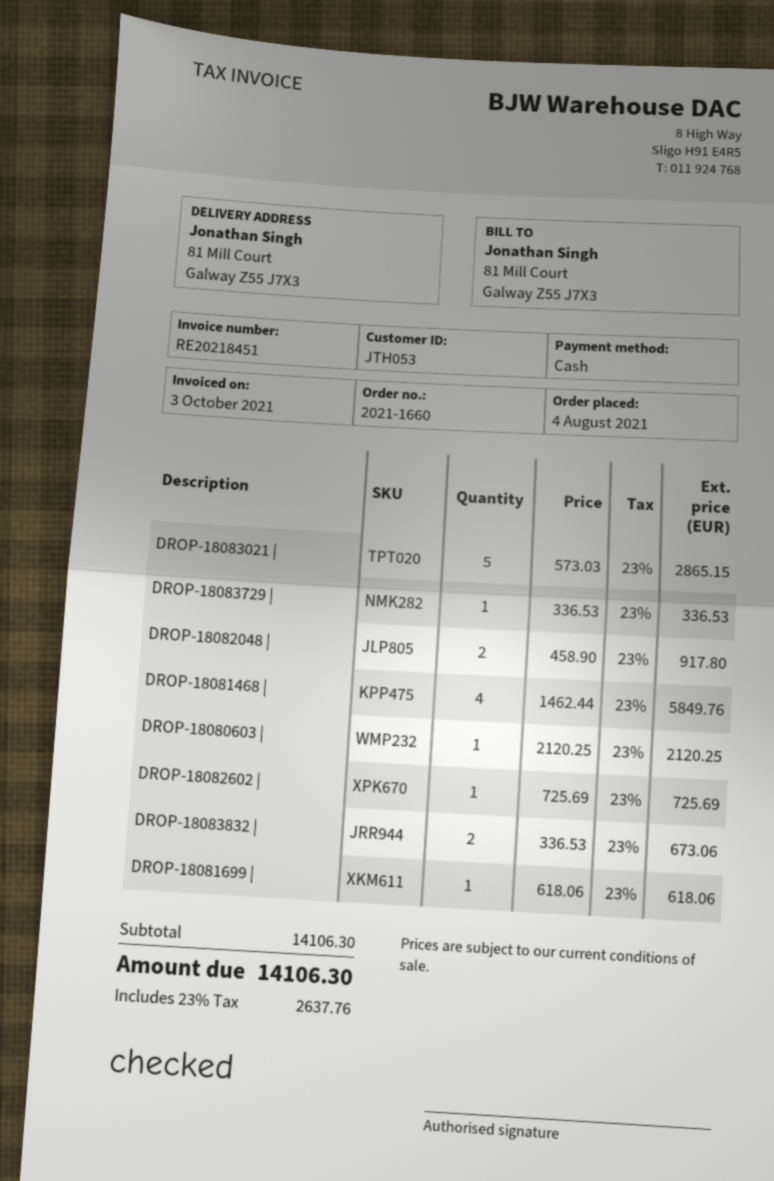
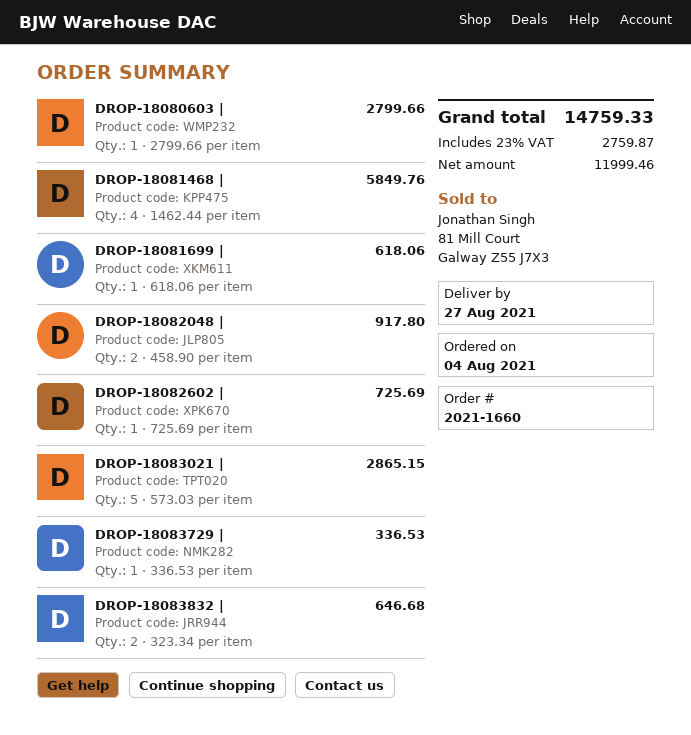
DROP-18080603 |: 1 x 2120.25 = 2120.25 -> 1 x 2799.66 = 2799.66
DROP-18083832 |: 2 x 336.53 = 673.06 -> 2 x 323.34 = 646.68
tax: 23% = 2637.76 -> 23% = 2759.87
total: 14106.30 -> 14759.33

